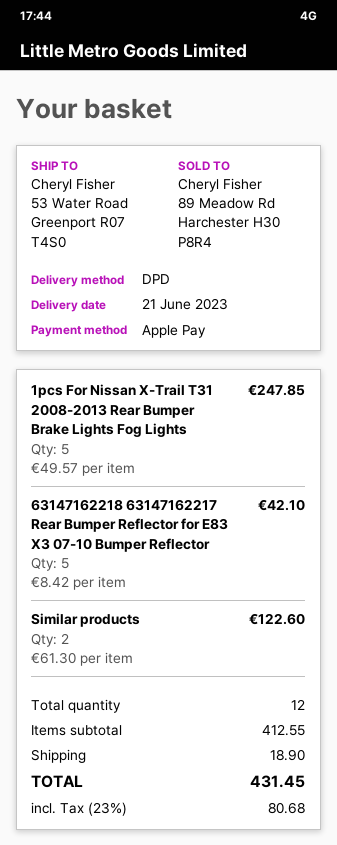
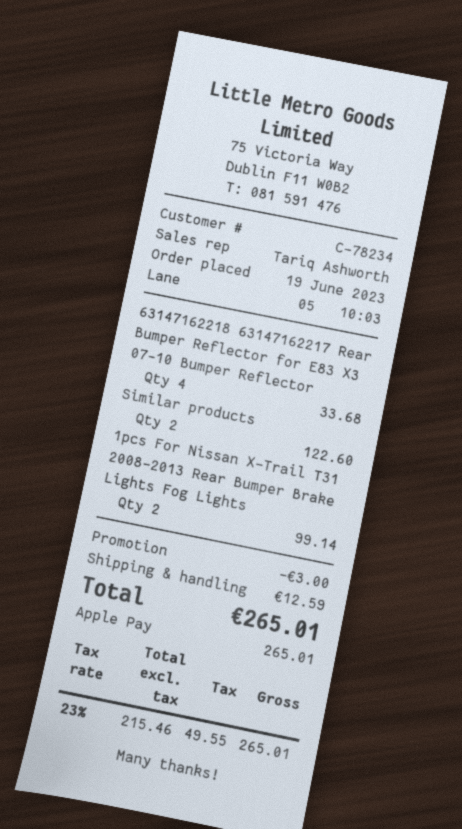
1pcs For Nissan X-Trail T31 2008-2013 Rear Bumper Brake Lights Fog Lights: 5 for 247.85 -> 2 for 99.14
63147162218 63147162217 Rear Bumper Reflector for E83 X3 07-10 Bumper Reflector: 5 for 42.10 -> 4 for 33.68
discount: none -> 3.00
shipping: 18.90 -> 12.59
tax: 23% = 80.68 -> 23% = 49.55
total: 431.45 -> 265.01

